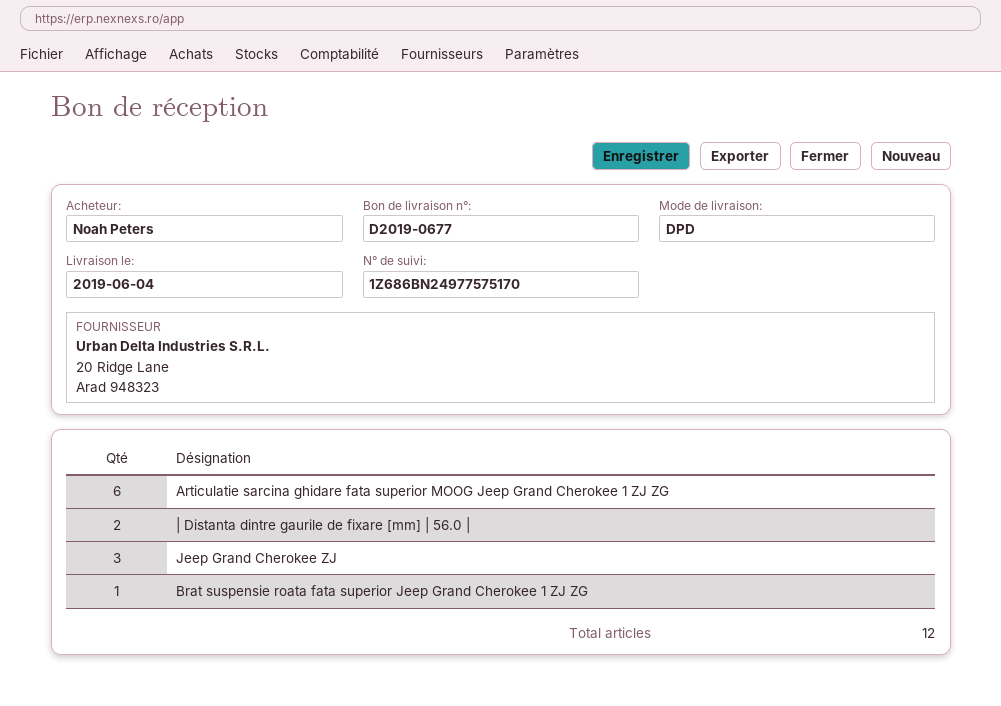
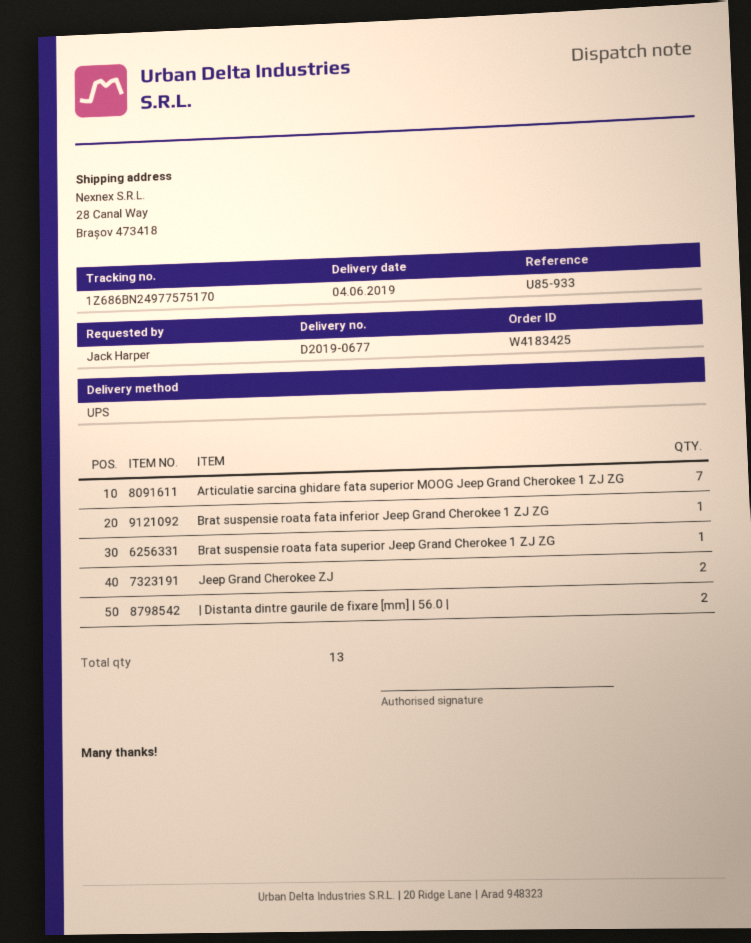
ordered by: Noah Peters -> Jack Harper
shipping method: DPD -> UPS
Articulatie sarcina ghidare fata superior MOOG Jeep Grand Cherokee 1 ZJ ZG: 6 -> 7
Jeep Grand Cherokee ZJ: 3 -> 2
Brat suspensie roata fata inferior Jeep Grand Cherokee 1 ZJ ZG: none -> 1
total quantity: 12 -> 13

